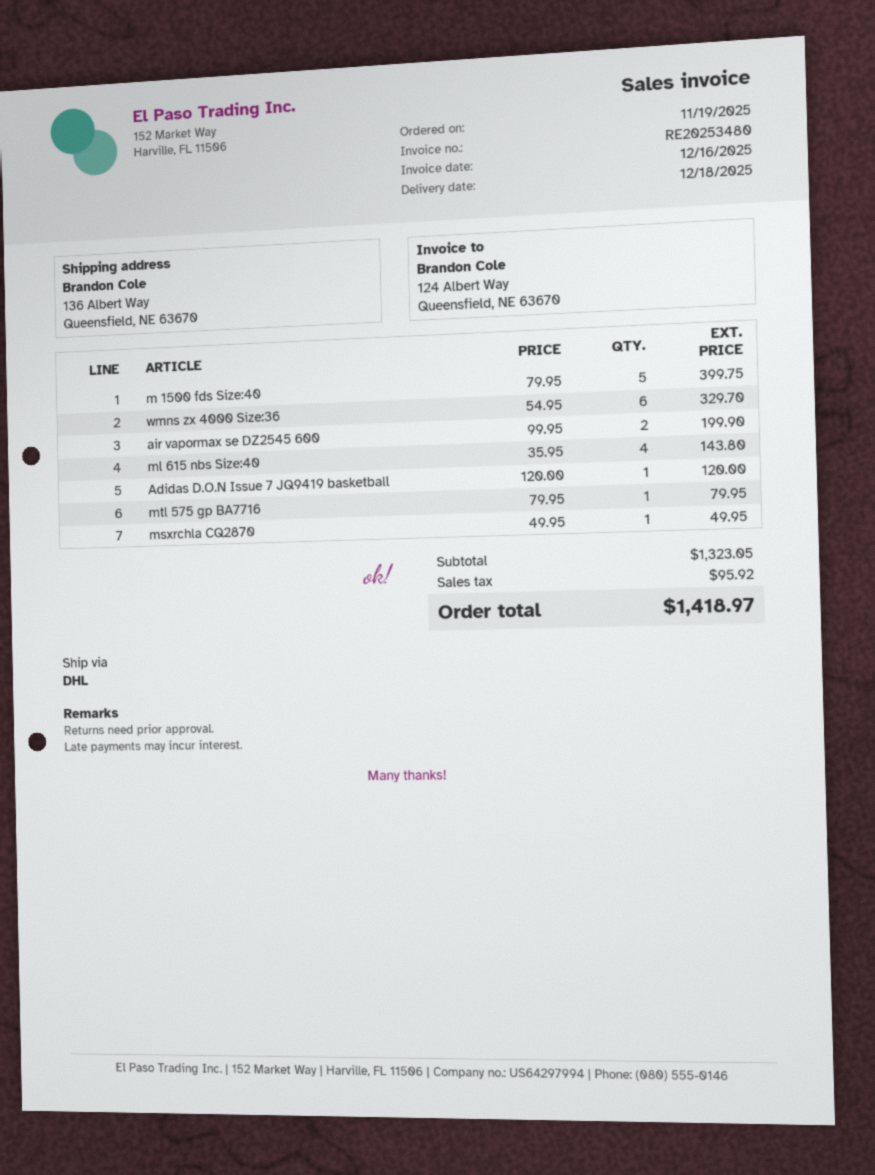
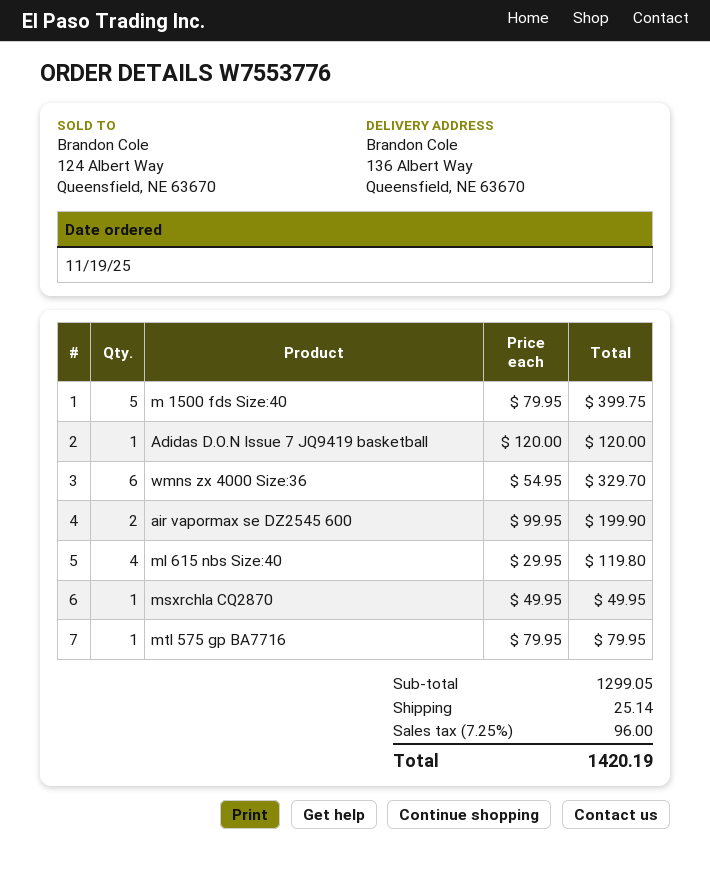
ml 615 nbs Size:40: 4 x 35.95 = 143.80 -> 4 x 29.95 = 119.80
subtotal: 1323.05 -> 1299.05
shipping: none -> 25.14
tax: 95.92 -> 96.00
total: 1418.97 -> 1420.19

